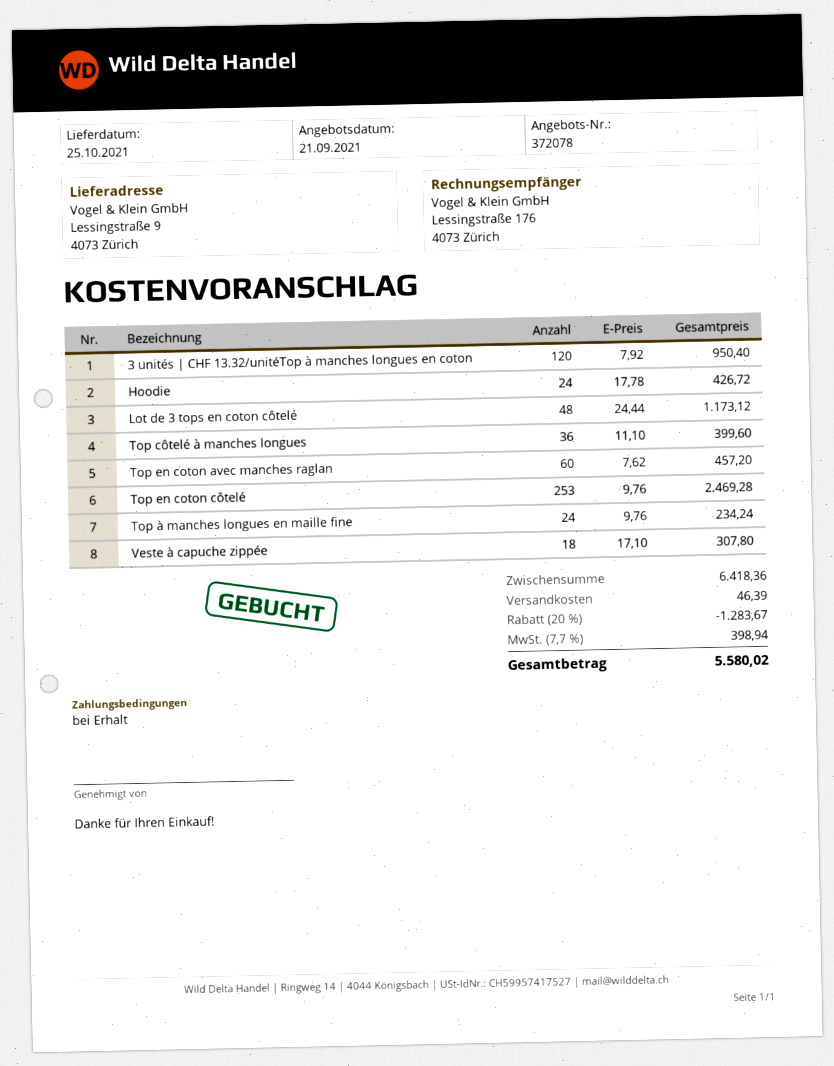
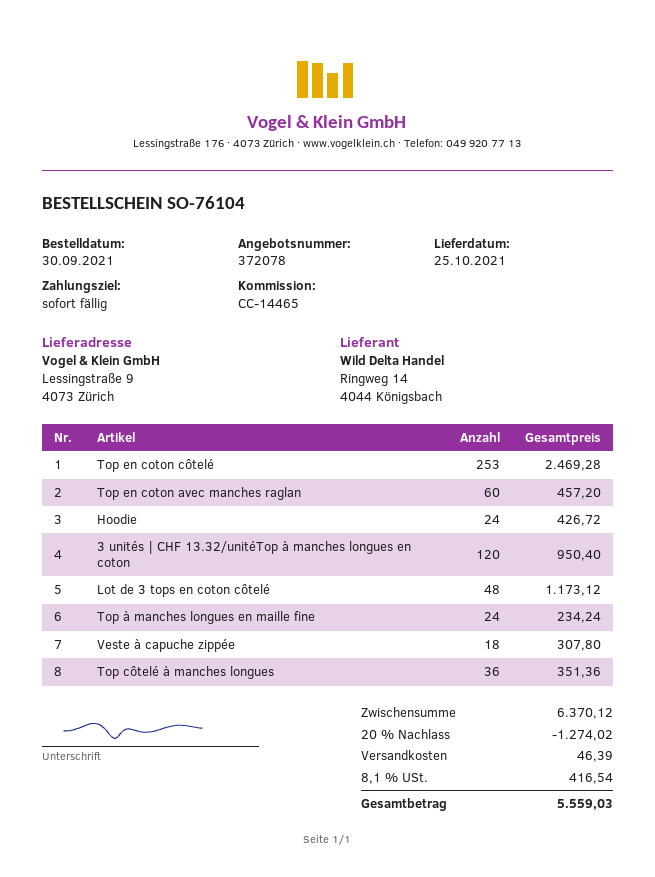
Top côtelé à manches longues: 36 for 399.60 -> 36 for 351.36
subtotal: 6418.36 -> 6370.12
discount: 20% = 1283.67 -> 20% = 1274.02
tax: 7.7% = 398.94 -> 8.1% = 416.54
total: 5580.02 -> 5559.03

